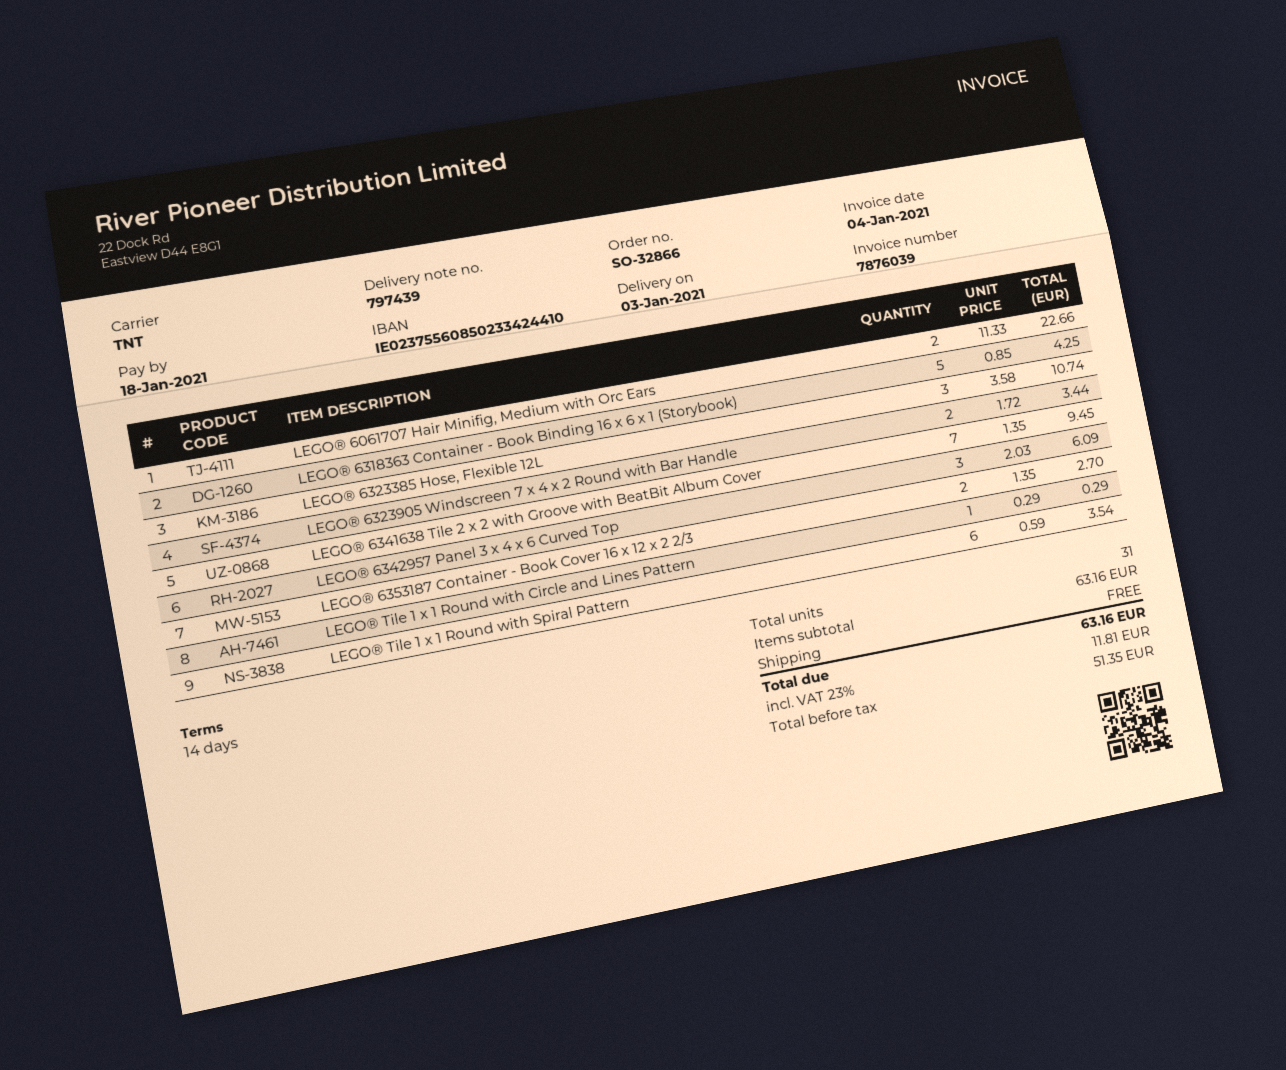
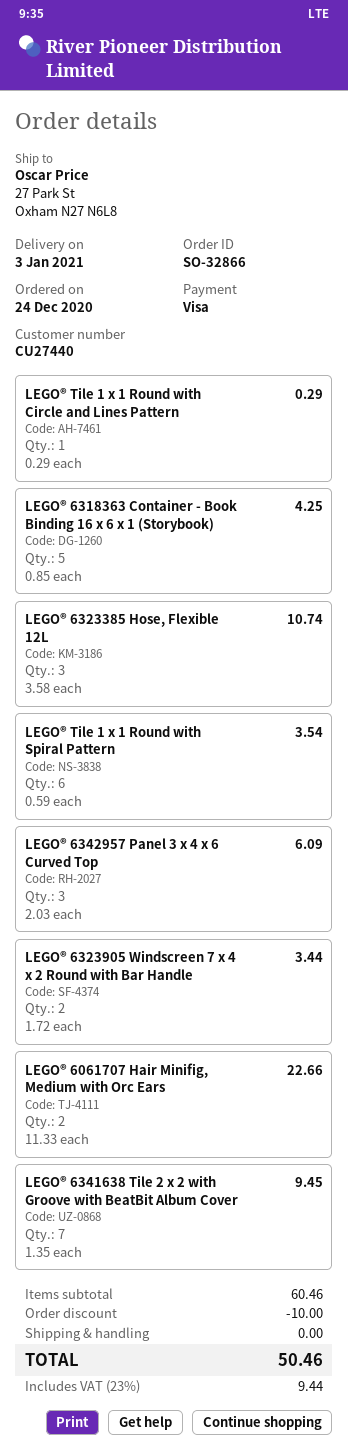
LEGO® 6353187 Container - Book Cover 16 x 12 x 2 2/3: 2 x 1.35 = 2.70 -> none
subtotal: 63.16 -> 60.46
discount: none -> 10.00
tax: 23% = 11.81 -> 23% = 9.44
total: 63.16 -> 50.46

